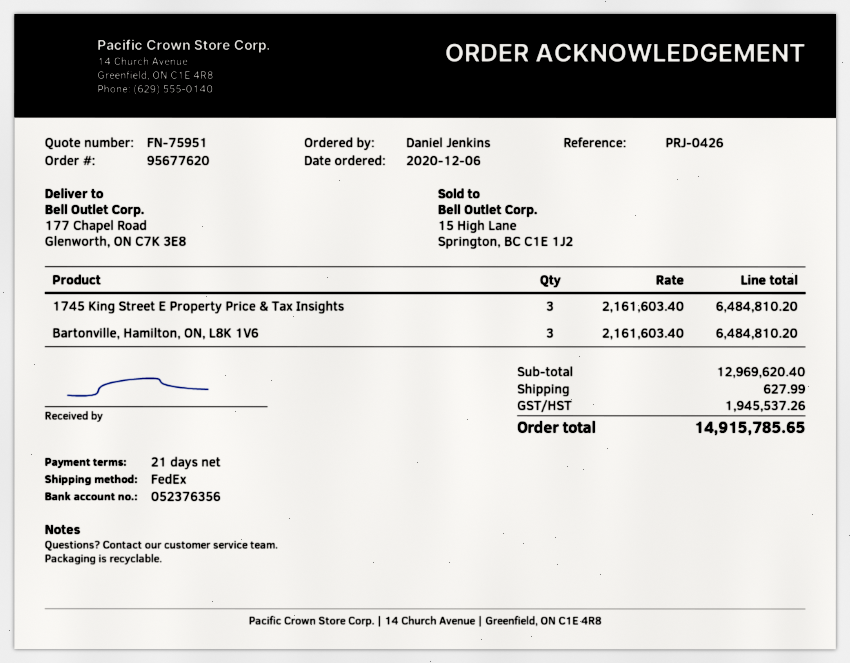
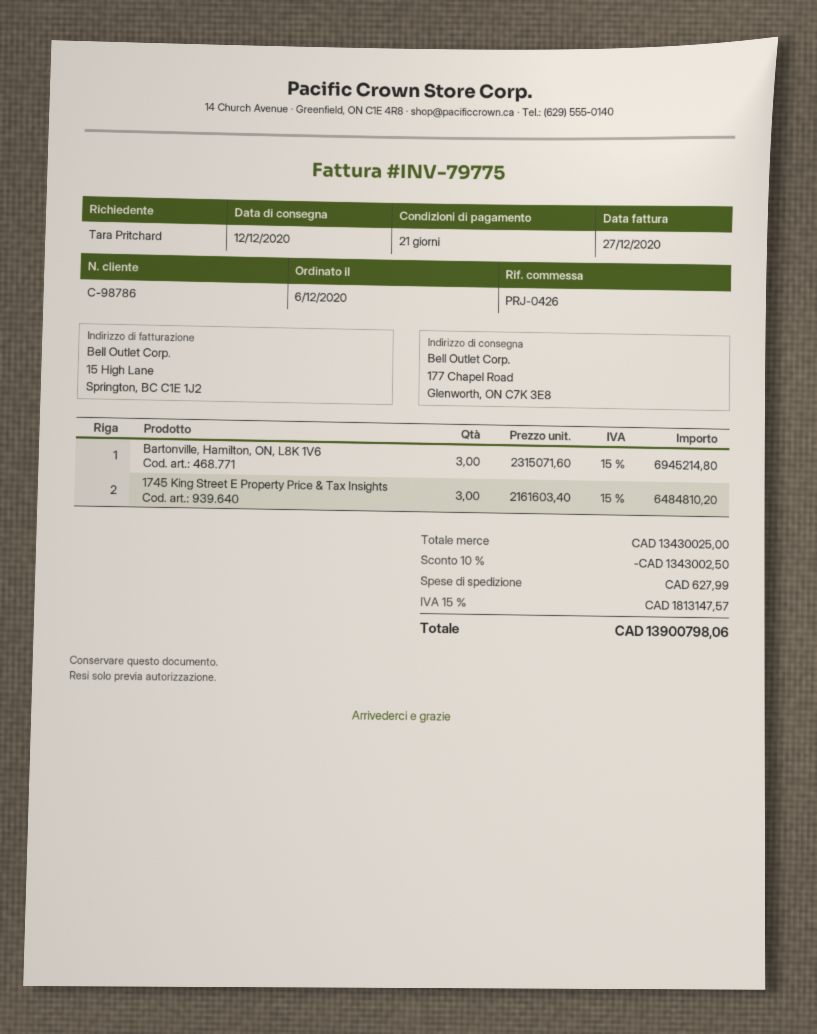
ordered by: Daniel Jenkins -> Tara Pritchard
Bartonville, Hamilton, ON, L8K 1V6: 3 x 2161603.40 = 6484810.20 -> 3 x 2315071.60 = 6945214.80
subtotal: 12969620.40 -> 13430025.00
discount: none -> 10% = 1343002.50
tax: 1945537.26 -> 1813147.57
total: 14915785.65 -> 13900798.06

